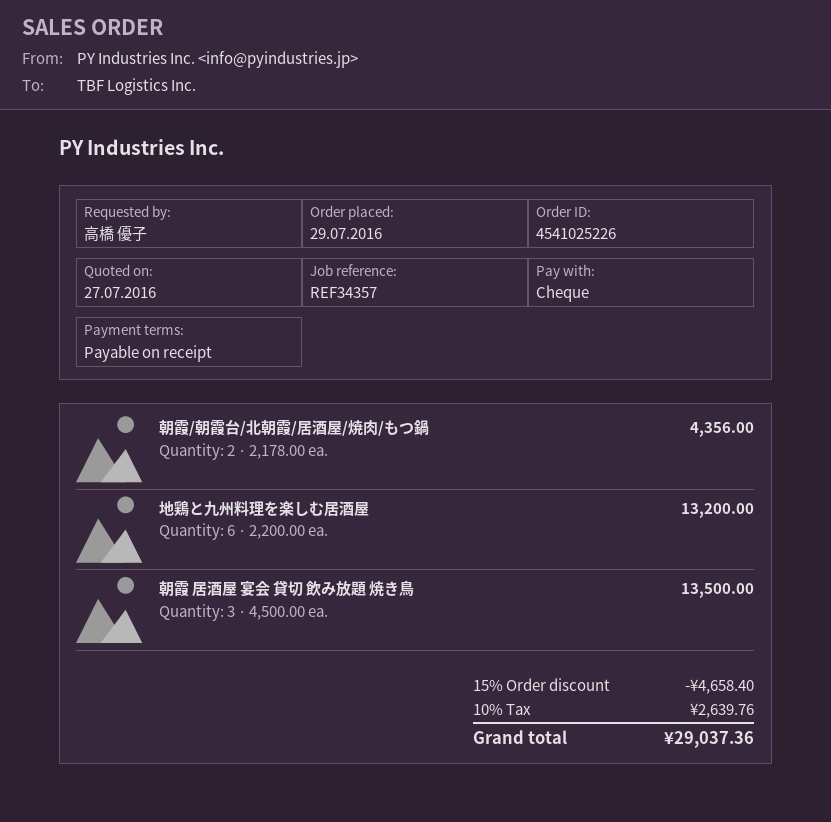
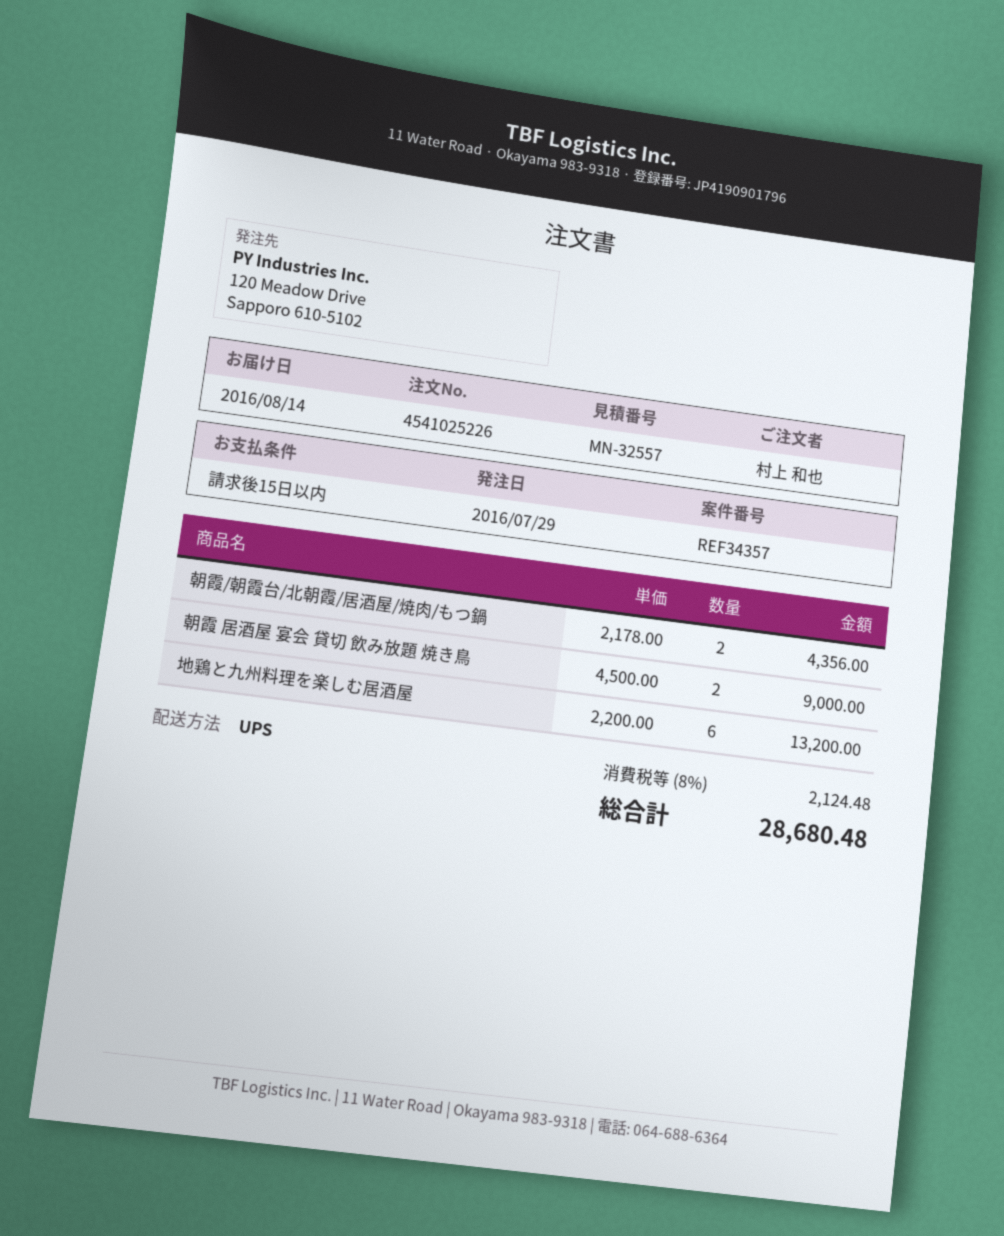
payment terms: on receipt -> 15 days
ordered by: 高橋 優子 -> 村上 和也
朝霞 居酒屋 宴会 貸切 飲み放題 焼き鳥: 3 x 4500.00 = 13500.00 -> 2 x 4500.00 = 9000.00
discount: 15% = 4658.40 -> none
tax: 10% = 2639.76 -> 8% = 2124.48
total: 29037.36 -> 28680.48

